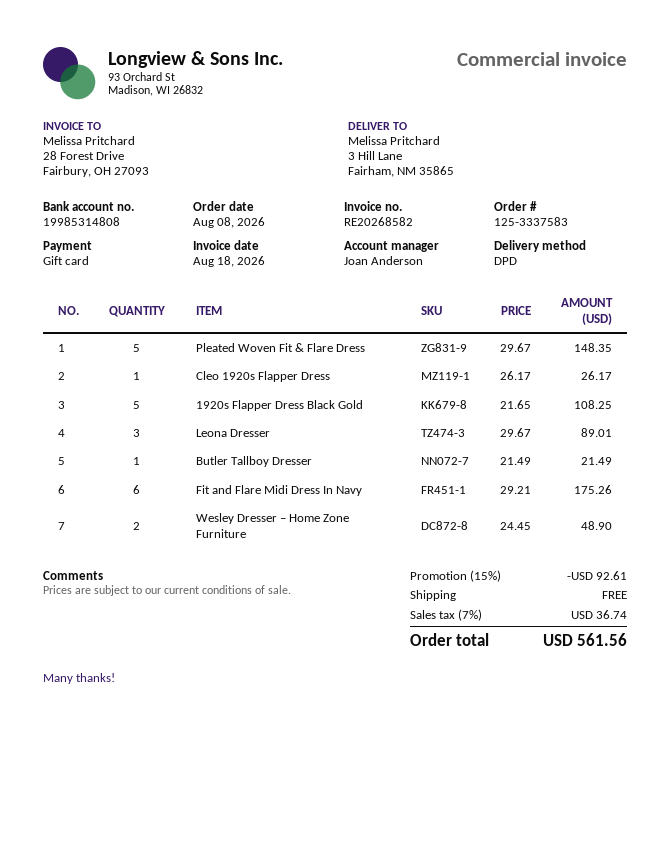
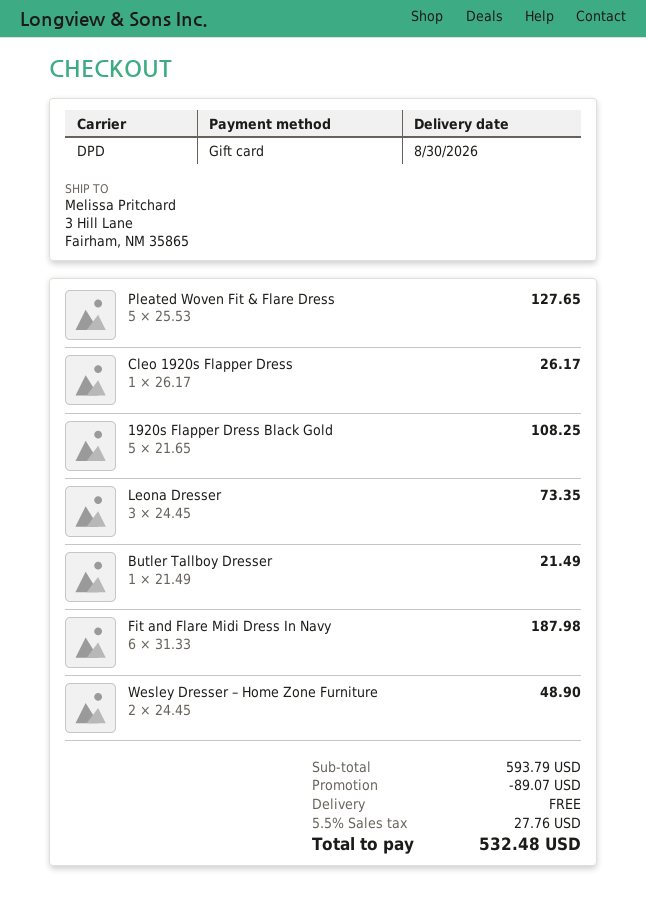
Pleated Woven Fit & Flare Dress: 5 x 29.67 = 148.35 -> 5 x 25.53 = 127.65
Leona Dresser: 3 x 29.67 = 89.01 -> 3 x 24.45 = 73.35
Fit and Flare Midi Dress In Navy: 6 x 29.21 = 175.26 -> 6 x 31.33 = 187.98
discount: 92.61 -> 89.07
tax: 7% = 36.74 -> 5.5% = 27.76
total: 561.56 -> 532.48

